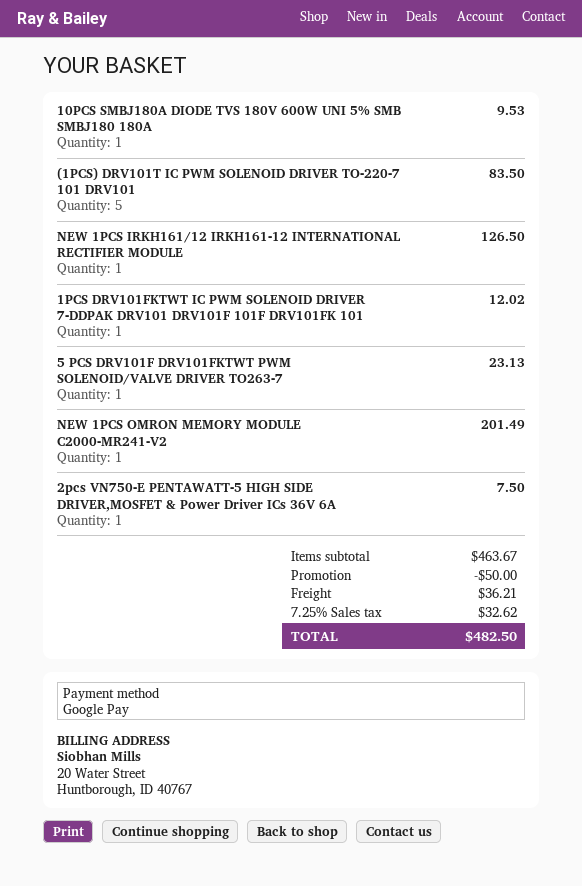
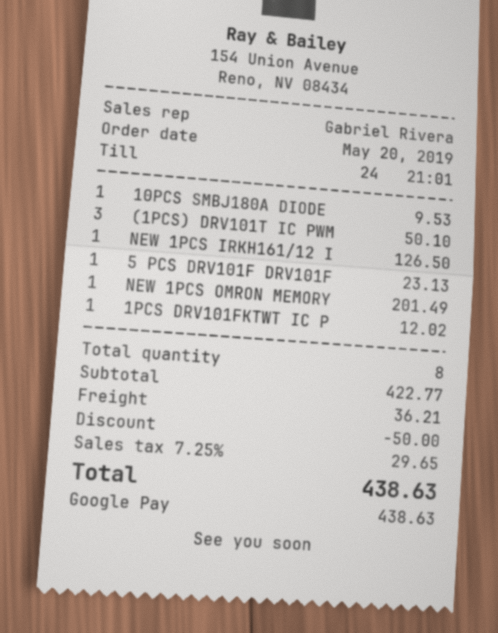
(1PCS) DRV101T IC PWM SOLENOID DRIVER TO-220-7 101 DRV101: 5 for 83.50 -> 3 for 50.10
2pcs VN750-E PENTAWATT-5 HIGH SIDE DRIVER,MOSFET & Power Driver ICs 36V 6A: 1 for 7.50 -> none
subtotal: 463.67 -> 422.77
tax: 7.25% = 32.62 -> 7.25% = 29.65
total: 482.50 -> 438.63

